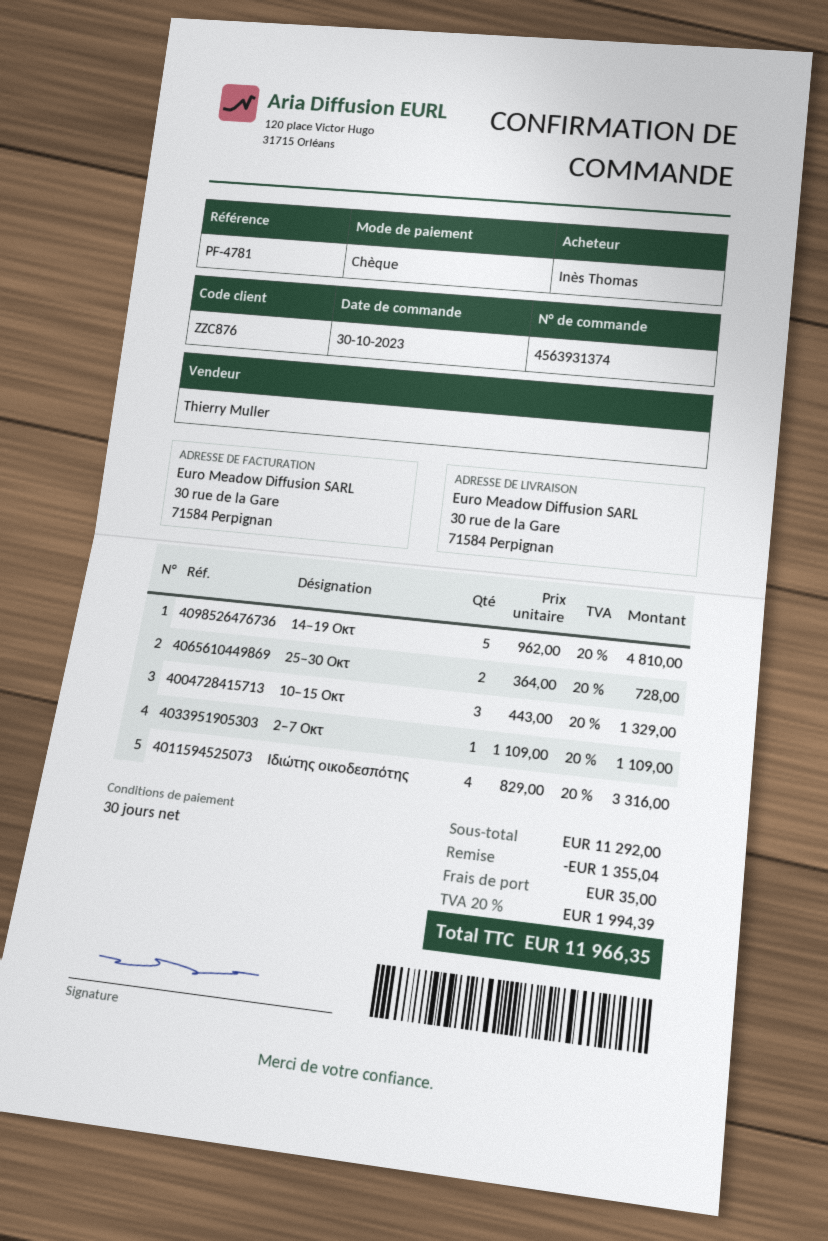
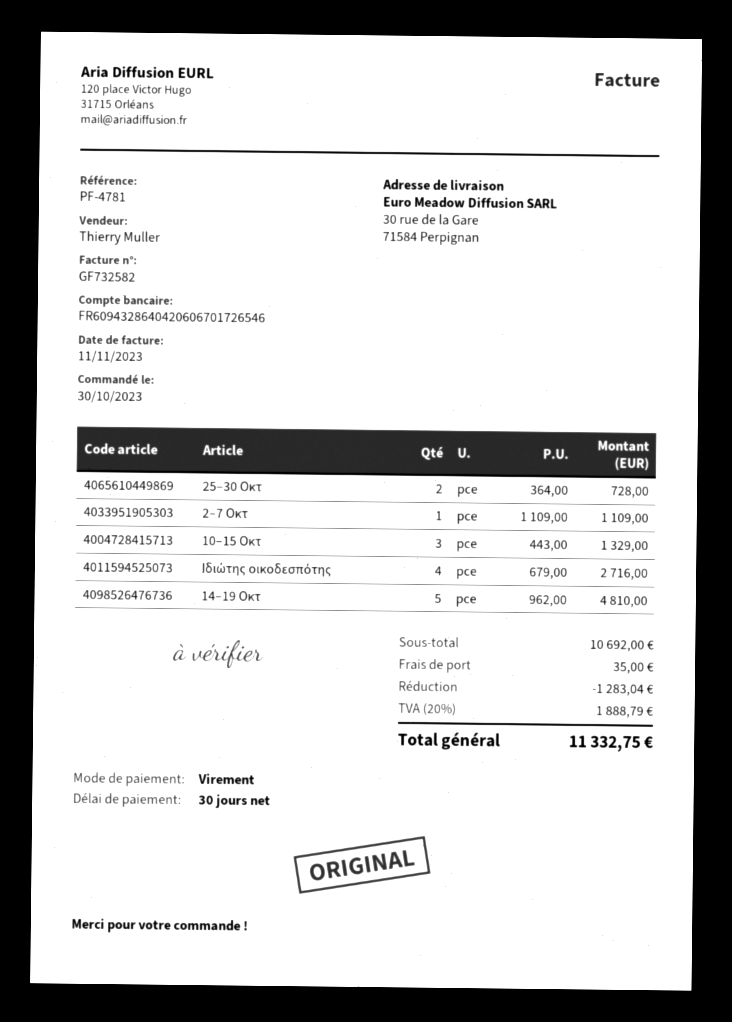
payment method: cheque -> bank transfer
Ιδιώτης οικοδεσπότης: 4 x 829.00 = 3316.00 -> 4 x 679.00 = 2716.00
subtotal: 11292.00 -> 10692.00
discount: 1355.04 -> 1283.04
tax: 20% = 1994.39 -> 20% = 1888.79
total: 11966.35 -> 11332.75

